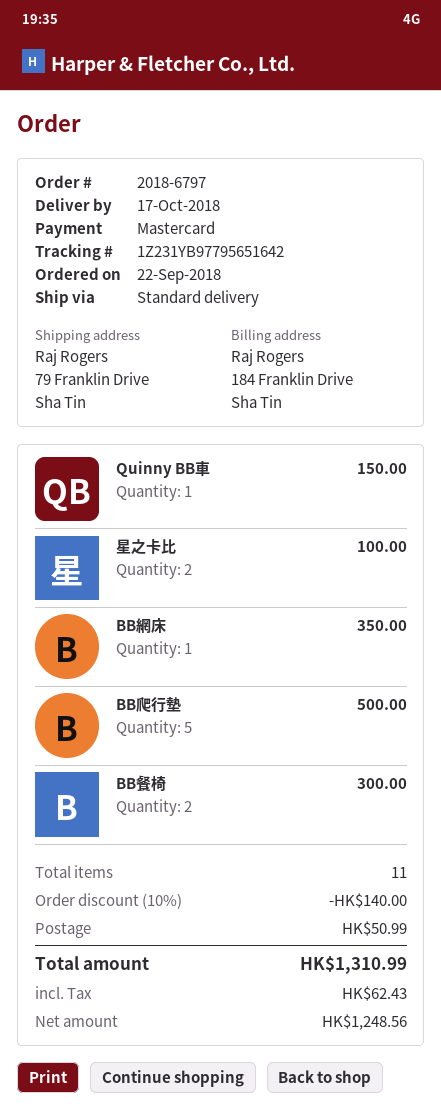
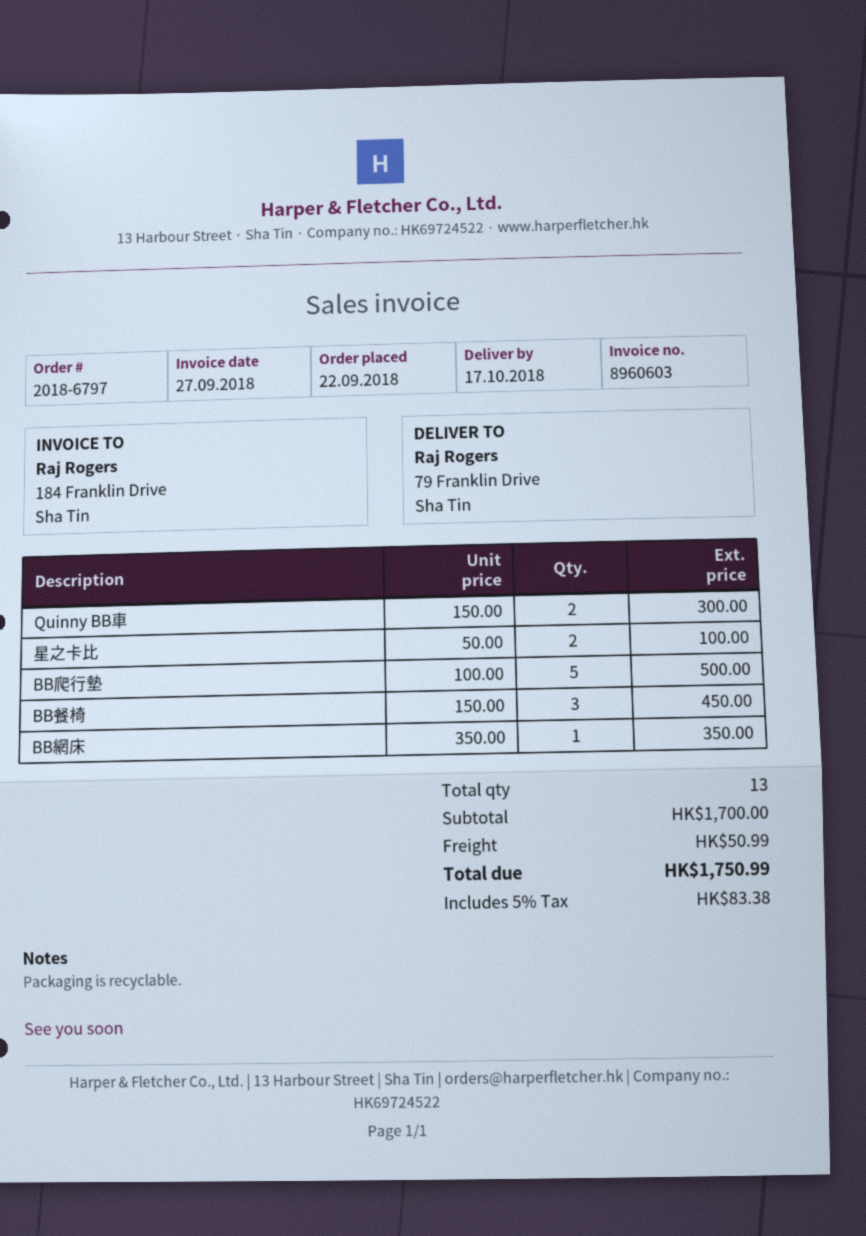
Quinny BB車: 1 for 150.00 -> 2 for 300.00
BB餐椅: 2 for 300.00 -> 3 for 450.00
total quantity: 11 -> 13
discount: 10% = 140.00 -> none
tax: 62.43 -> 83.38
total: 1310.99 -> 1750.99

